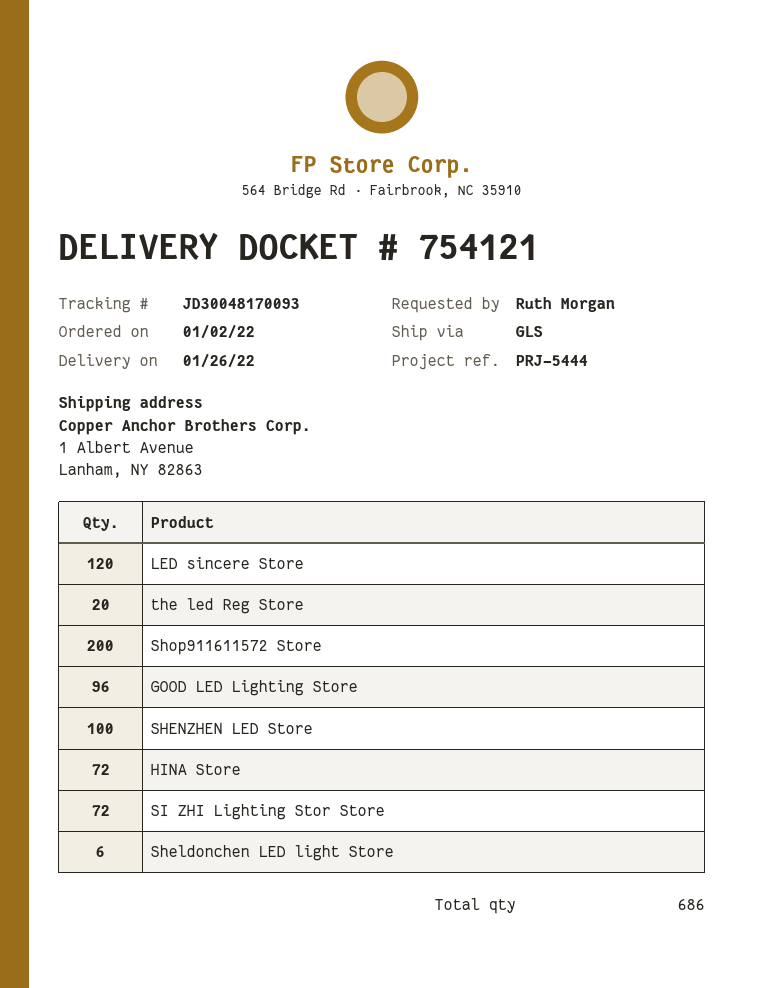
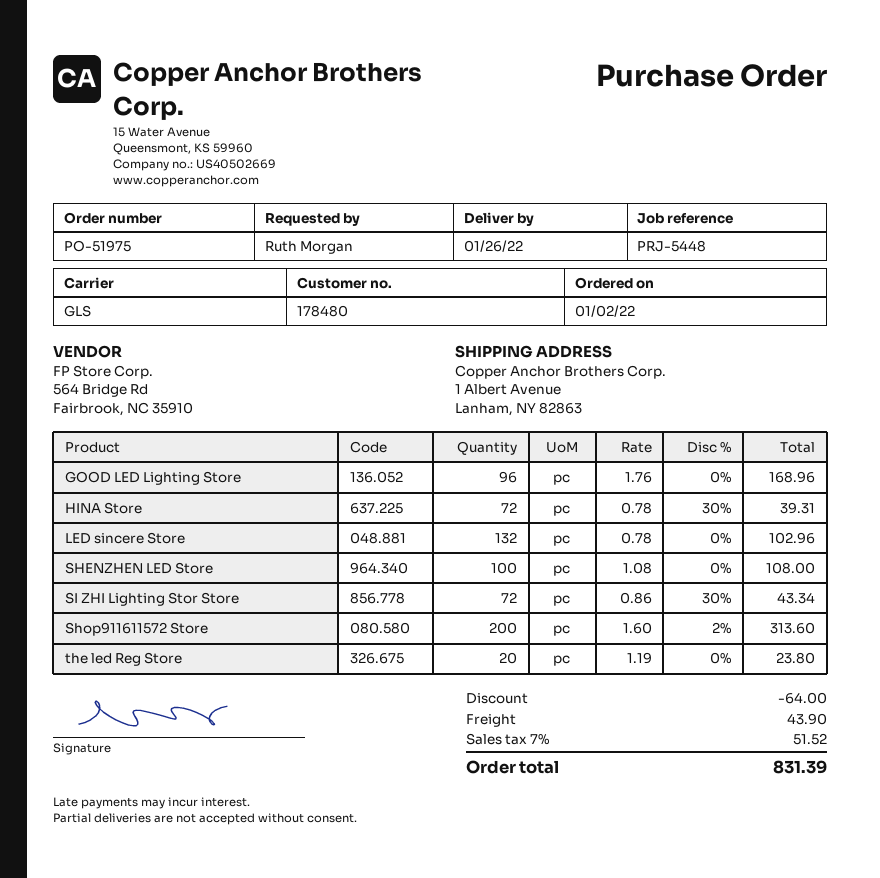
reference: PRJ-5444 -> PRJ-5448
LED sincere Store: 120 -> 132
Sheldonchen LED light Store: 6 -> none

